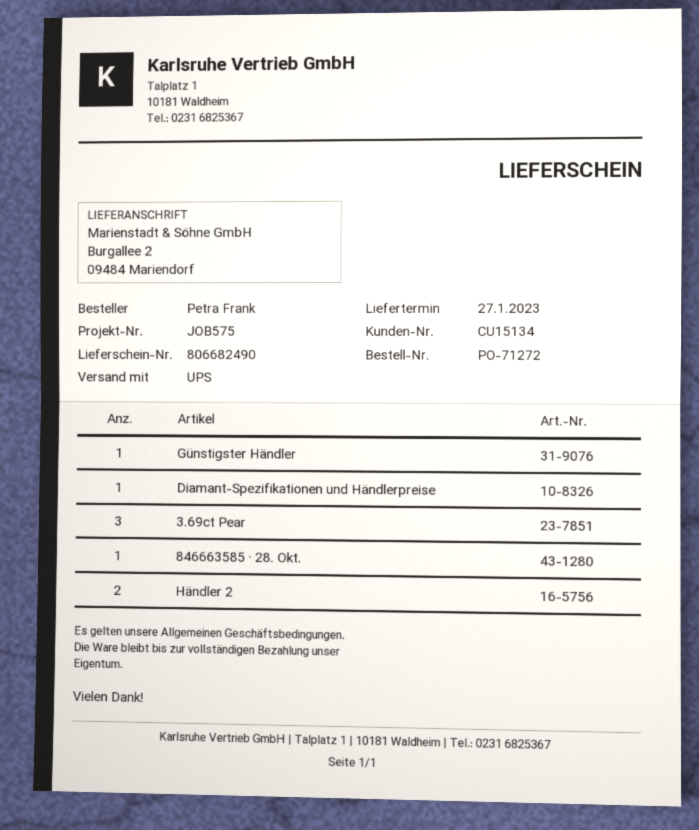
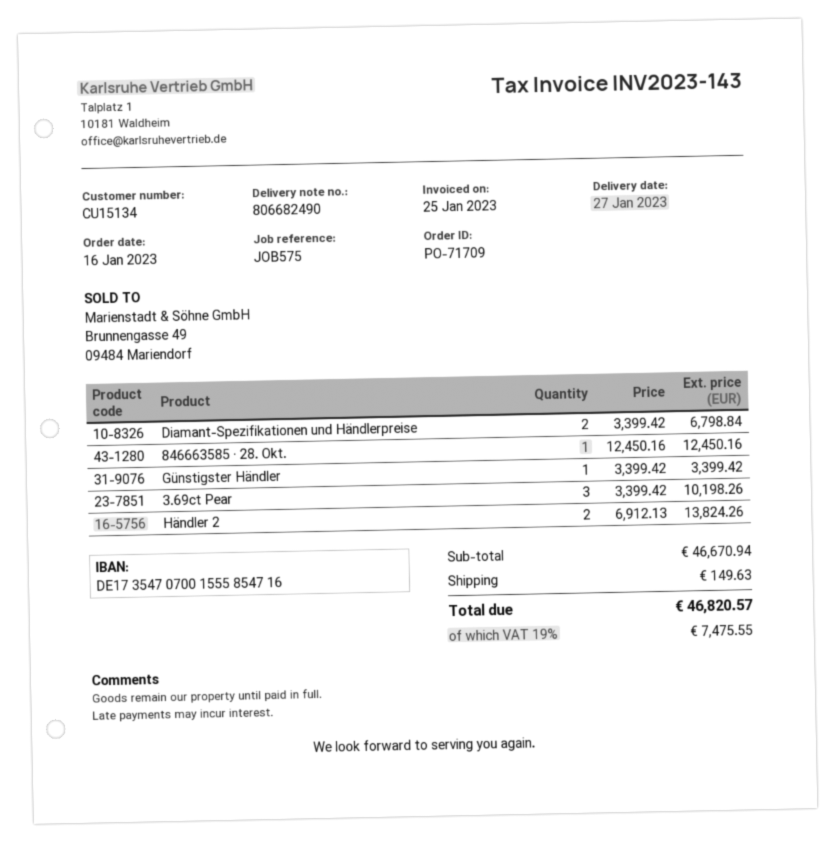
order number: PO-71272 -> PO-71709
Diamant-Spezifikationen und Händlerpreise: 1 -> 2

